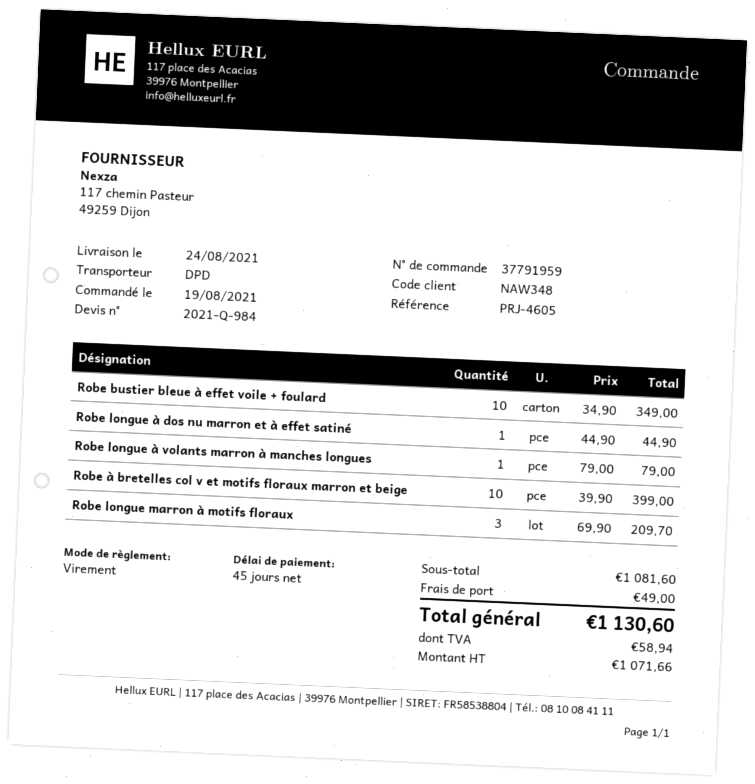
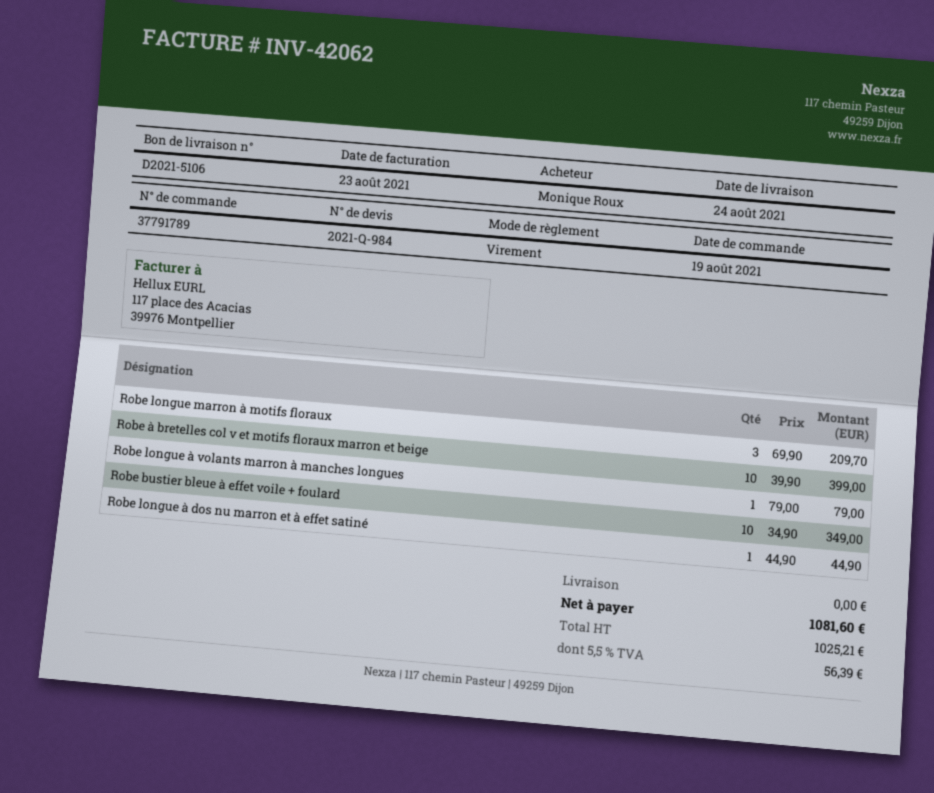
order number: 37791959 -> 37791789
shipping: 49.00 -> 0.00
net: 1071.66 -> 1025.21
tax: 58.94 -> 56.39
total: 1130.60 -> 1081.60

